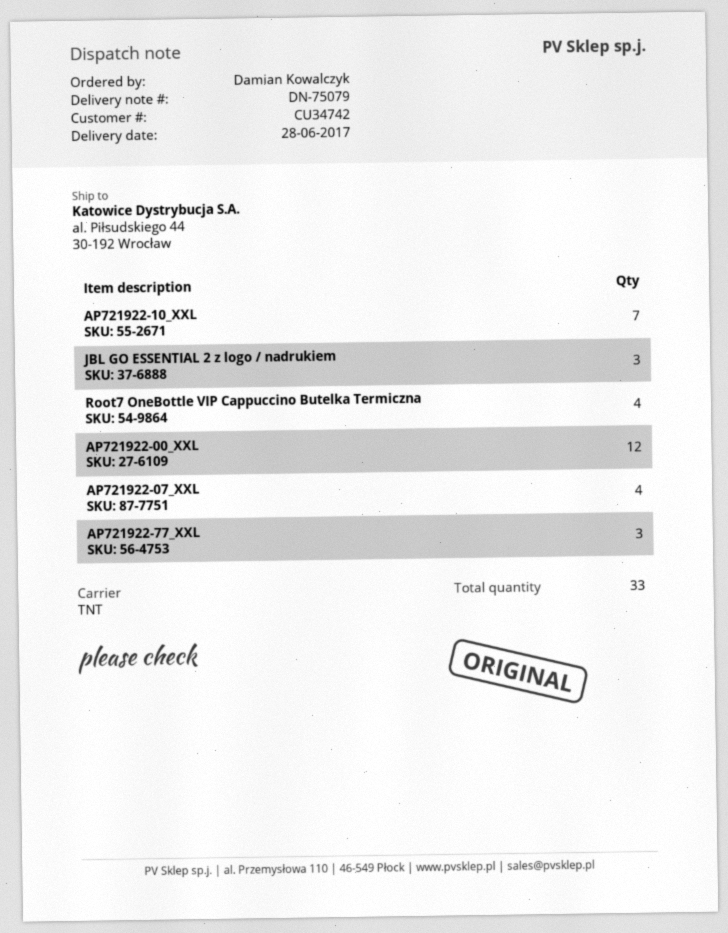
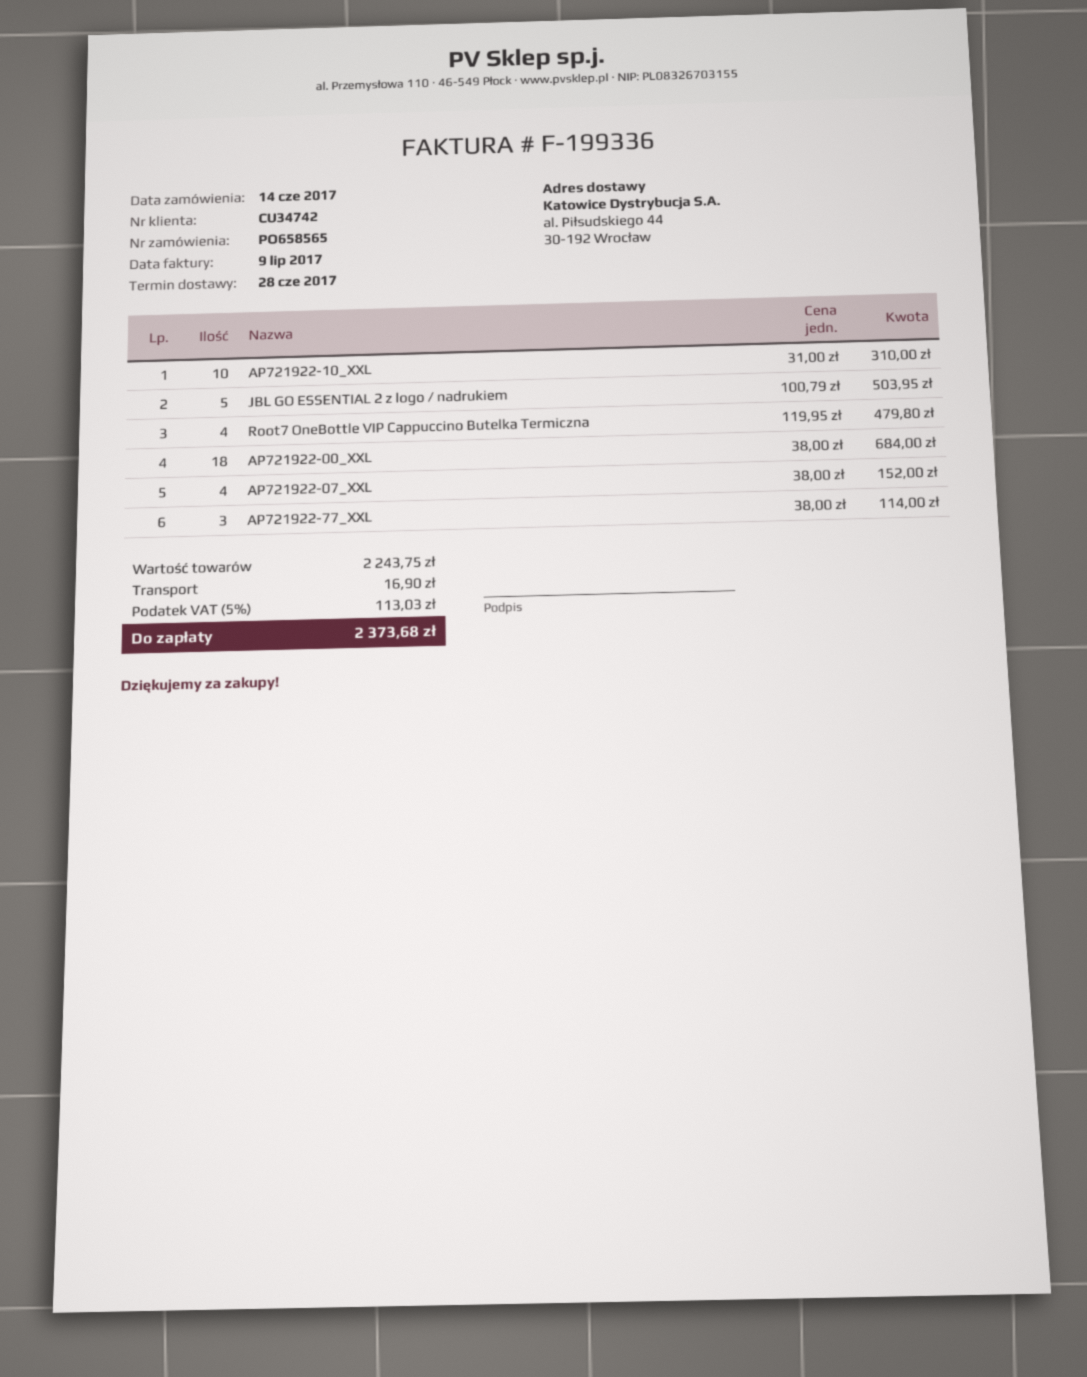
AP721922-10_XXL: 7 -> 10
JBL GO ESSENTIAL 2 z logo / nadrukiem: 3 -> 5
AP721922-00_XXL: 12 -> 18

